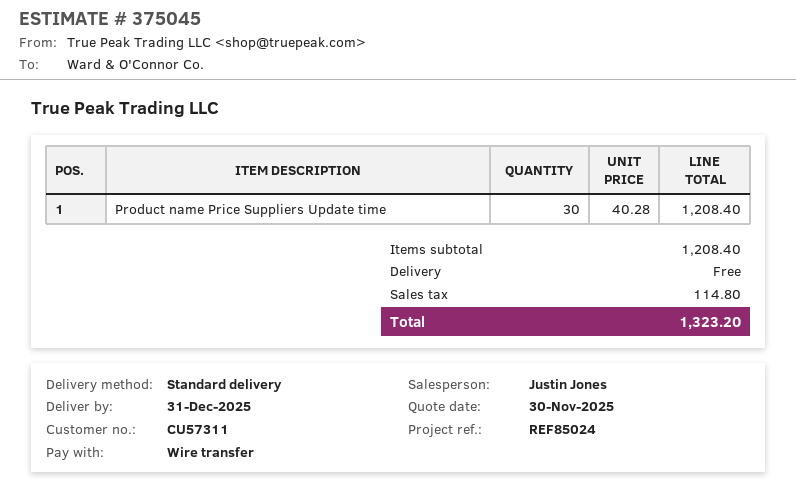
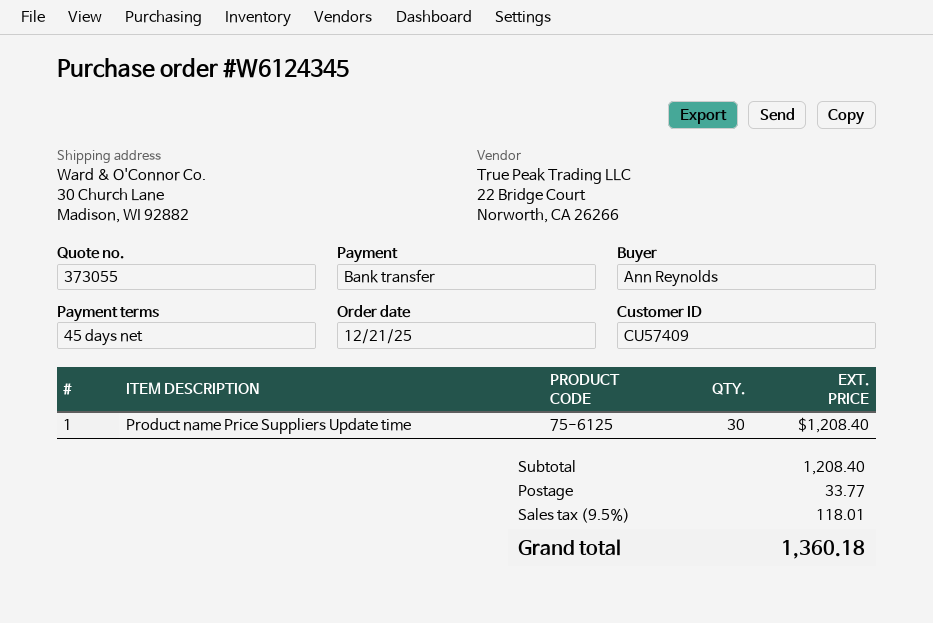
quote number: 375045 -> 373055
customer number: CU57311 -> CU57409
shipping: 0.00 -> 33.77
tax: 114.80 -> 118.01
total: 1323.20 -> 1360.18

